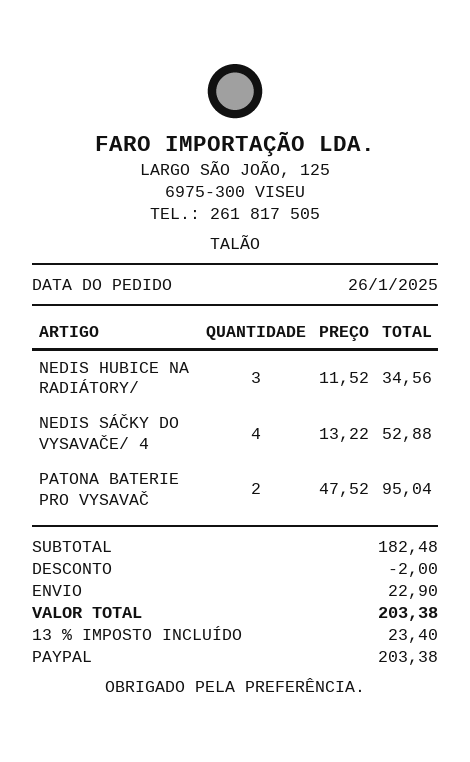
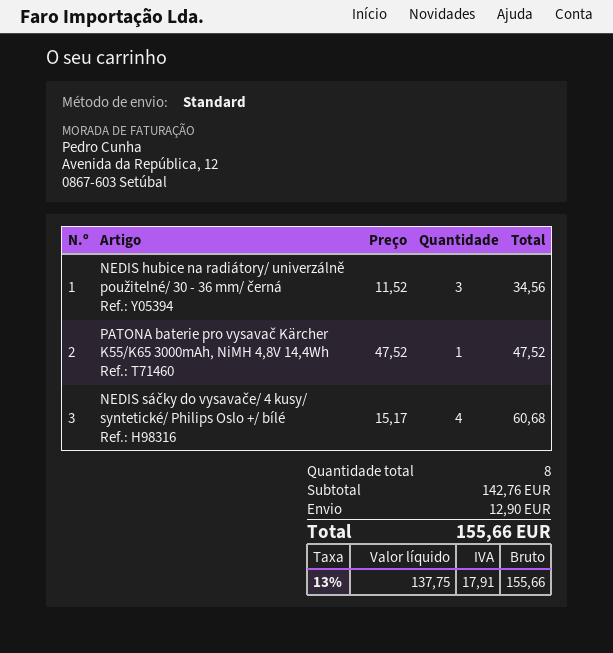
NEDIS SÁČKY DO VYSAVAČE/ 4: 4 x 13.22 = 52.88 -> 4 x 15.17 = 60.68
PATONA BATERIE PRO VYSAVAČ: 2 x 47.52 = 95.04 -> 1 x 47.52 = 47.52
subtotal: 182.48 -> 142.76
discount: 2.00 -> none
shipping: 22.90 -> 12.90
tax: 13% = 23.40 -> 13% = 17.91
total: 203.38 -> 155.66

